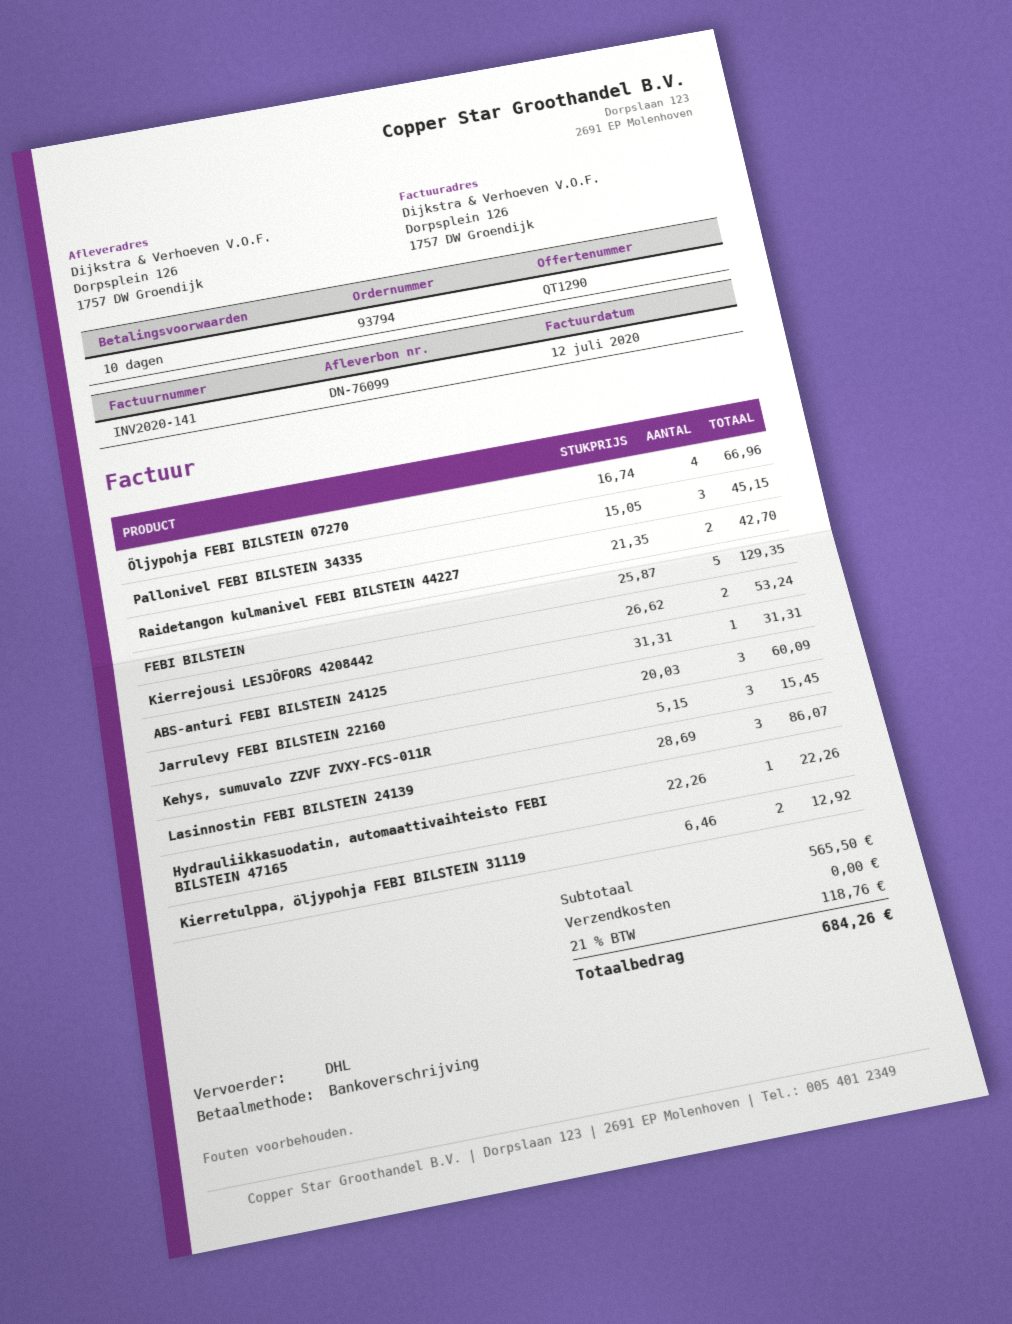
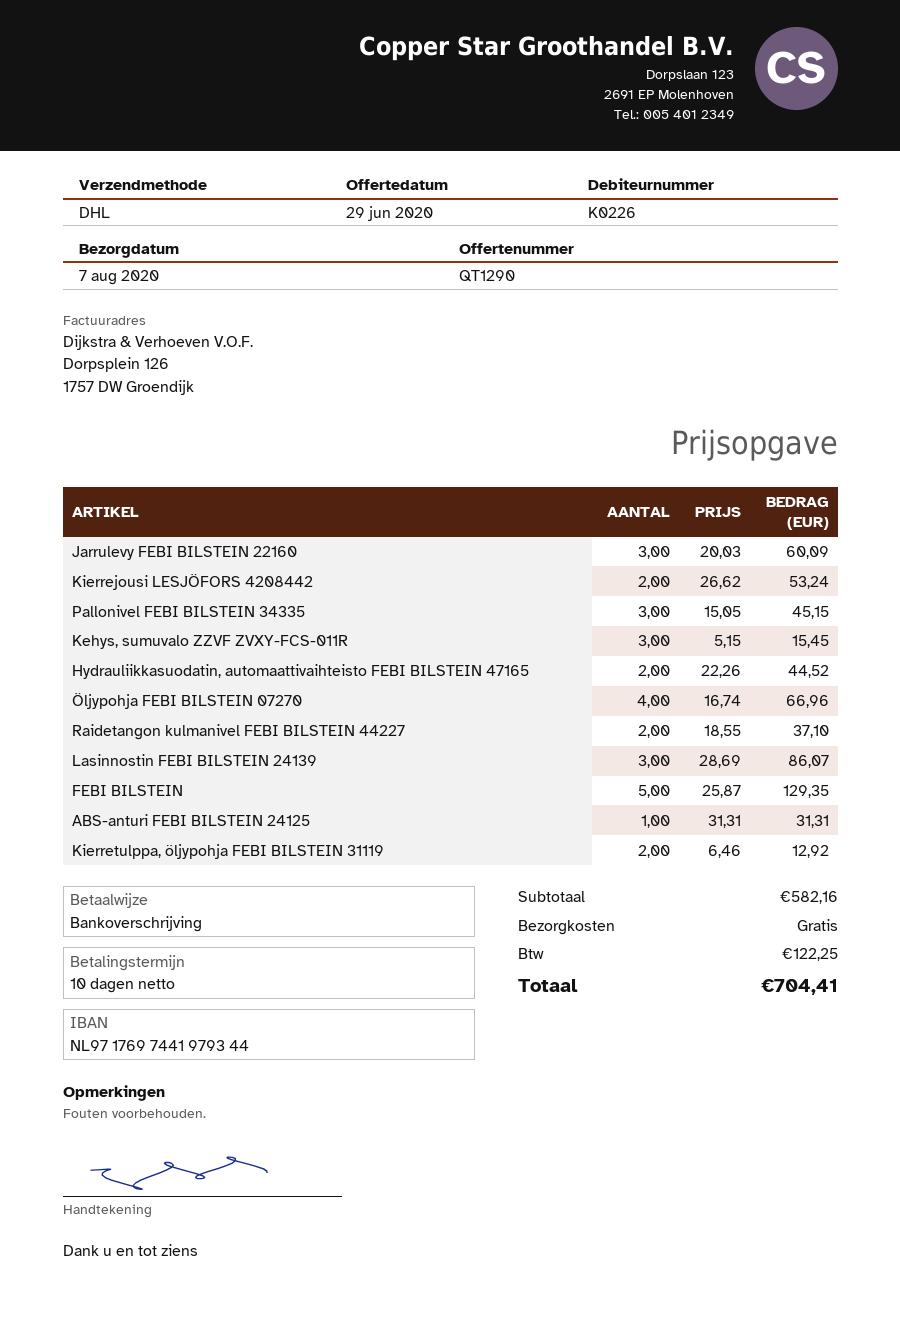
Raidetangon kulmanivel FEBI BILSTEIN 44227: 2 x 21.35 = 42.70 -> 2 x 18.55 = 37.10
Hydrauliikkasuodatin, automaattivaihteisto FEBI BILSTEIN 47165: 1 x 22.26 = 22.26 -> 2 x 22.26 = 44.52
subtotal: 565.50 -> 582.16
tax: 118.76 -> 122.25
total: 684.26 -> 704.41

